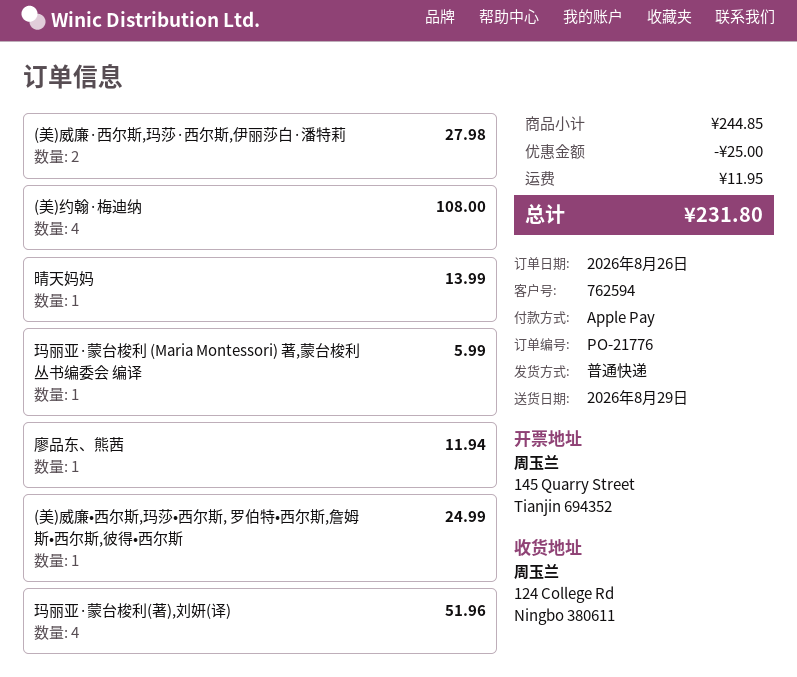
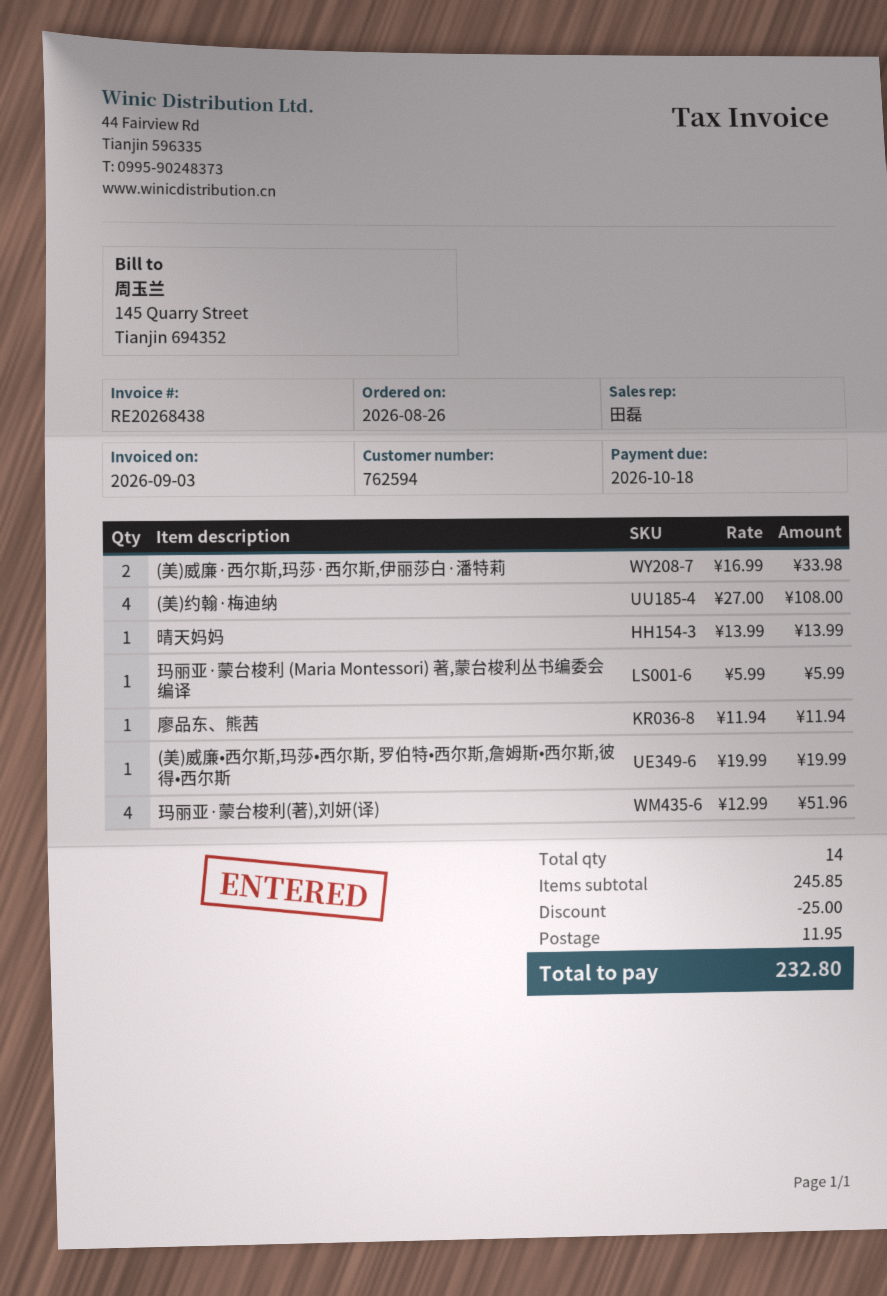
(美)威廉·西尔斯,玛莎·西尔斯,伊丽莎白·潘特莉: 2 for 27.98 -> 2 for 33.98
(美)威廉•西尔斯,玛莎•西尔斯, 罗伯特•西尔斯,詹姆斯•西尔斯,彼得•西尔斯: 1 for 24.99 -> 1 for 19.99
subtotal: 244.85 -> 245.85
total: 231.80 -> 232.80

